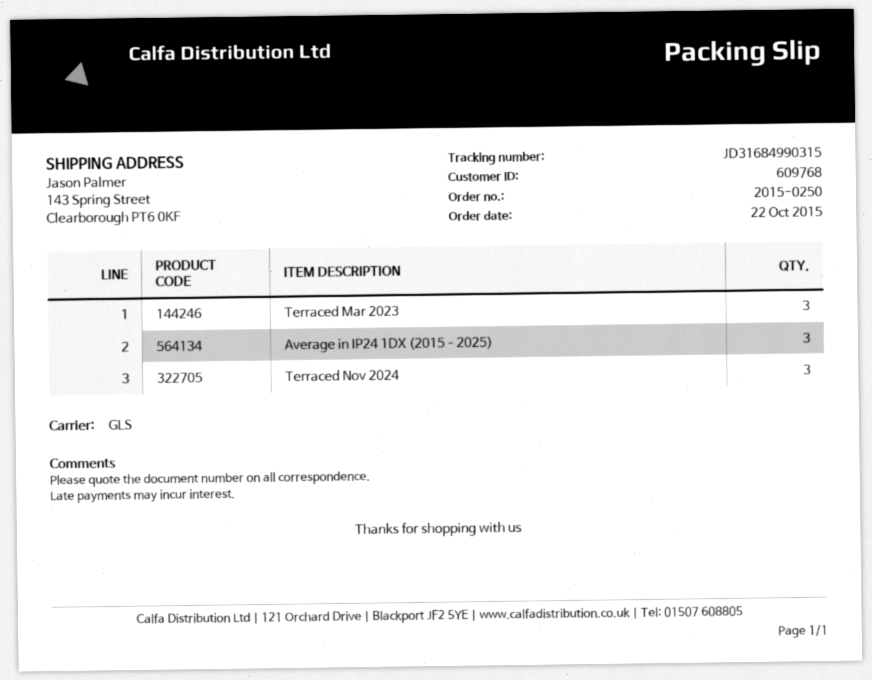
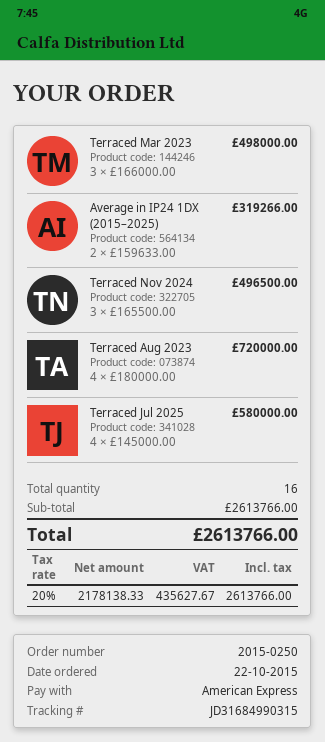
Average in IP24 1DX (2015–2025): 3 -> 2
Terraced Aug 2023: none -> 4
Terraced Jul 2025: none -> 4

